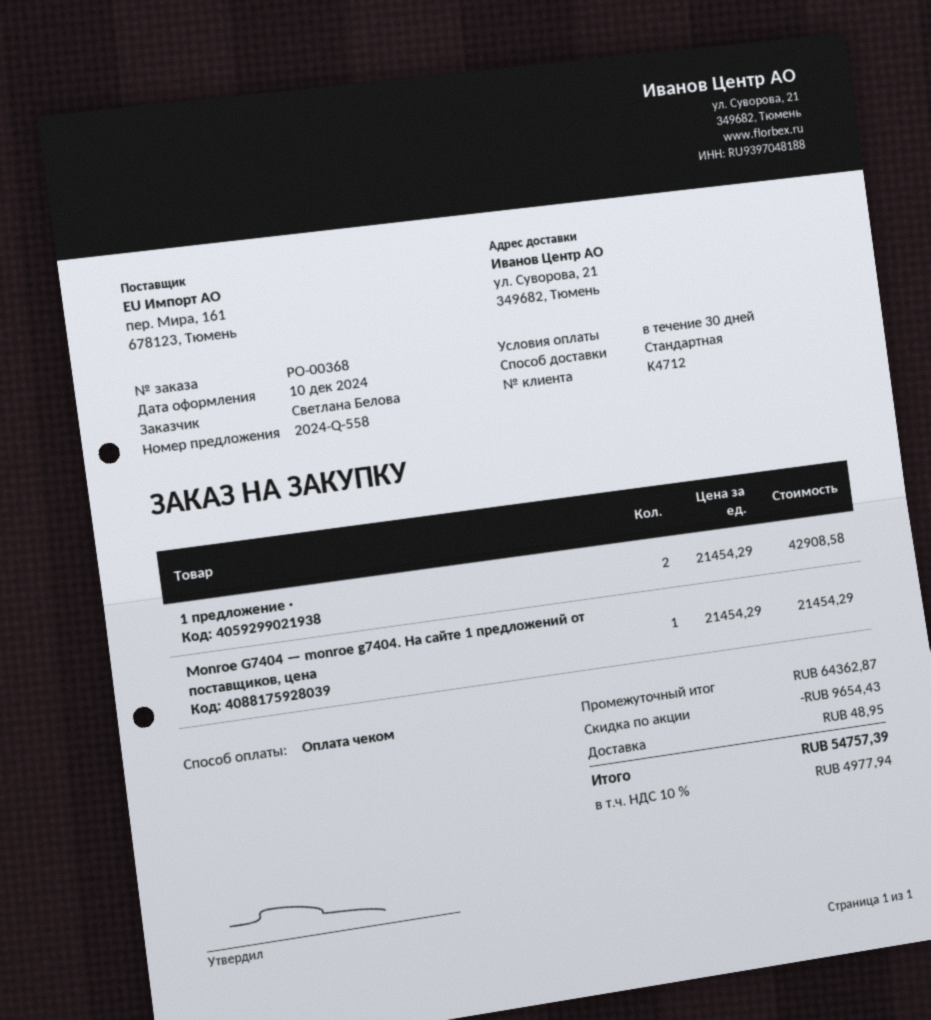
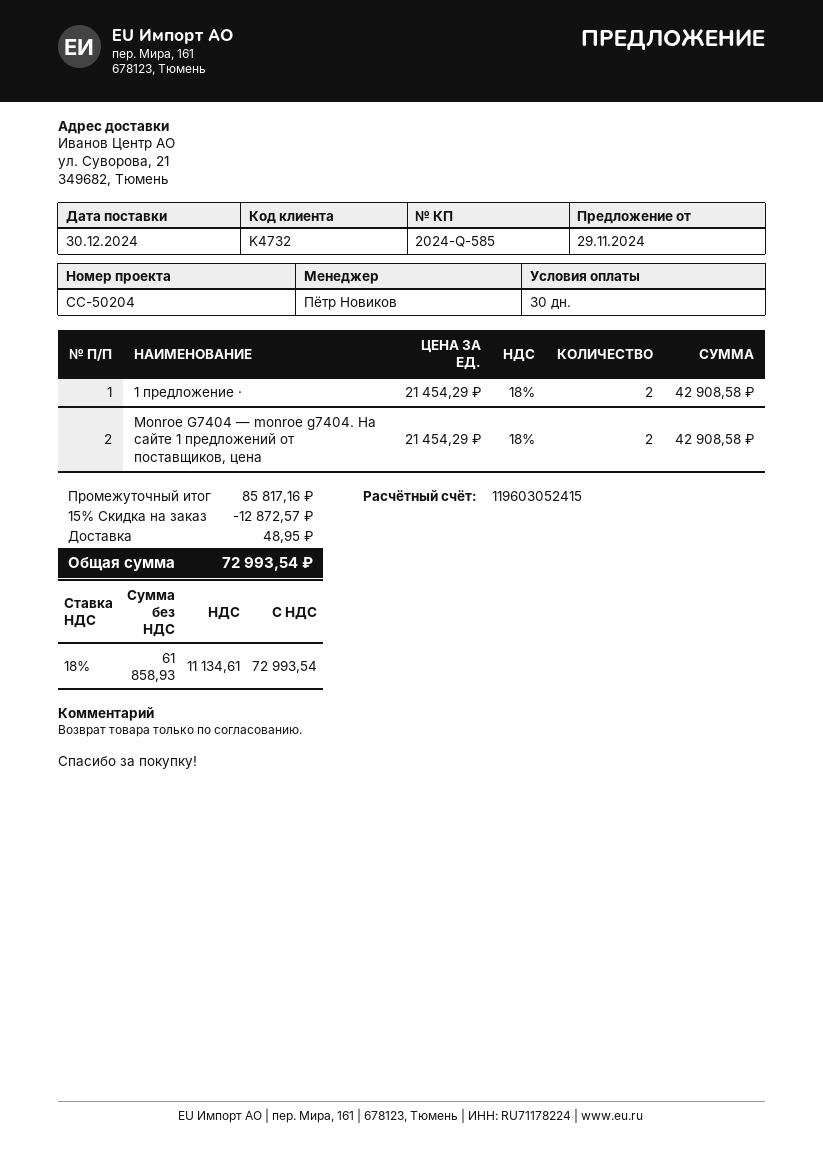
quote number: 2024-Q-558 -> 2024-Q-585
customer number: K4712 -> K4732
Monroe G7404 — monroe g7404. На сайте 1 предложений от поставщиков, цена: 1 x 21454.29 = 21454.29 -> 2 x 21454.29 = 42908.58
subtotal: 64362.87 -> 85817.16
discount: 9654.43 -> 12872.57
tax: 10% = 4977.94 -> 18% = 11134.61
total: 54757.39 -> 72993.54

